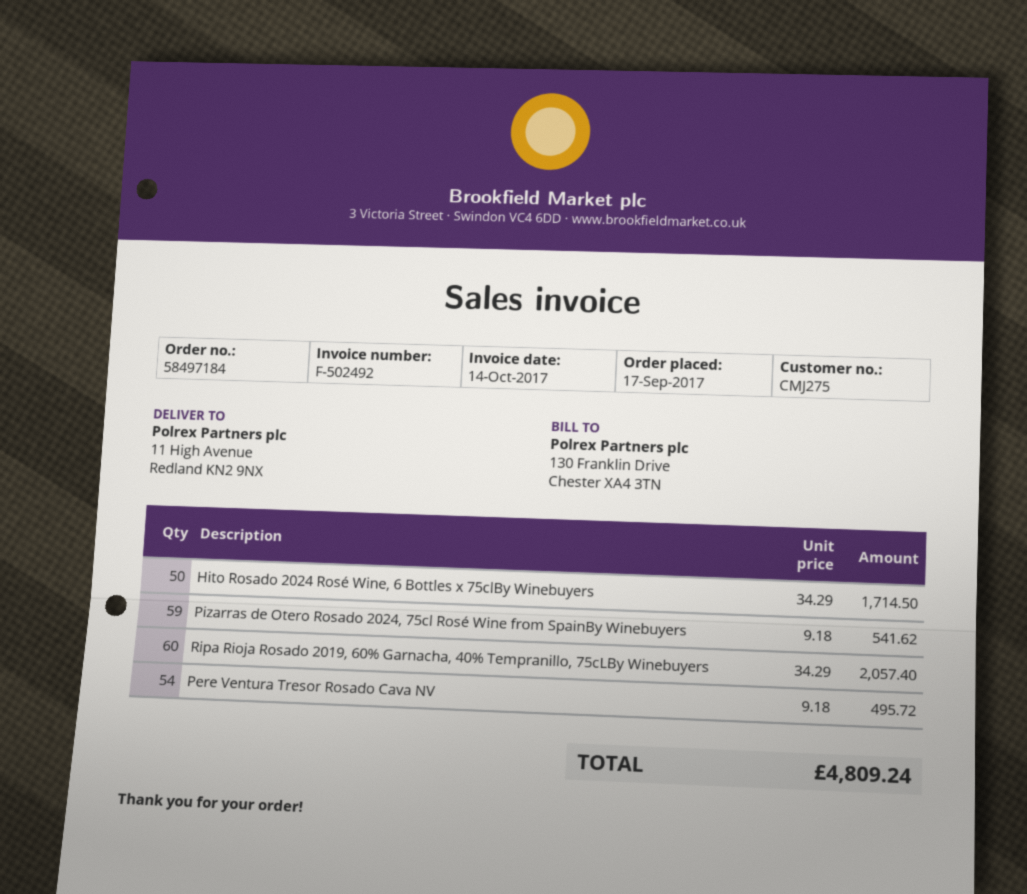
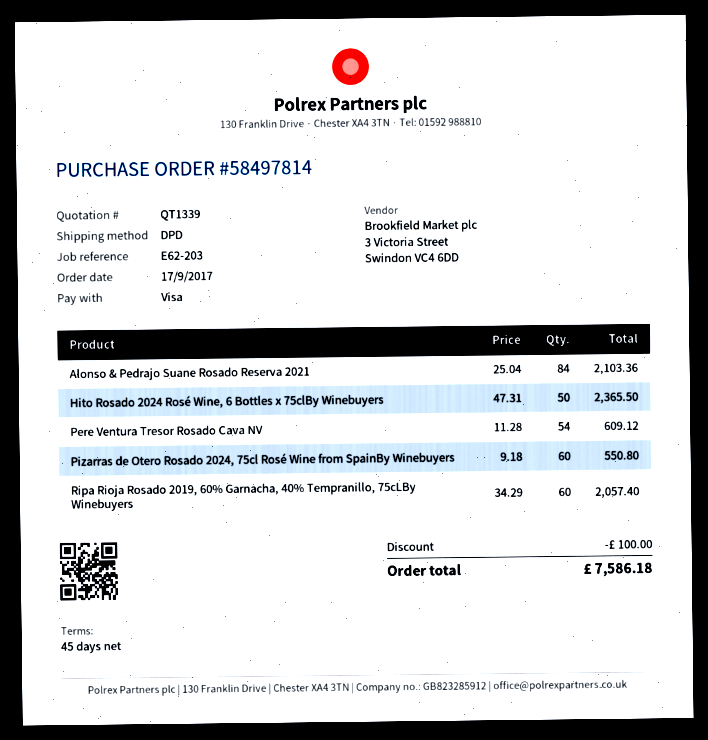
order number: 58497184 -> 58497814
Hito Rosado 2024 Rosé Wine, 6 Bottles x 75clBy Winebuyers: 50 x 34.29 = 1714.50 -> 50 x 47.31 = 2365.50
Pizarras de Otero Rosado 2024, 75cl Rosé Wine from SpainBy Winebuyers: 59 x 9.18 = 541.62 -> 60 x 9.18 = 550.80
Pere Ventura Tresor Rosado Cava NV: 54 x 9.18 = 495.72 -> 54 x 11.28 = 609.12
Alonso & Pedrajo Suane Rosado Reserva 2021: none -> 84 x 25.04 = 2103.36
discount: none -> 100.00
total: 4809.24 -> 7586.18

